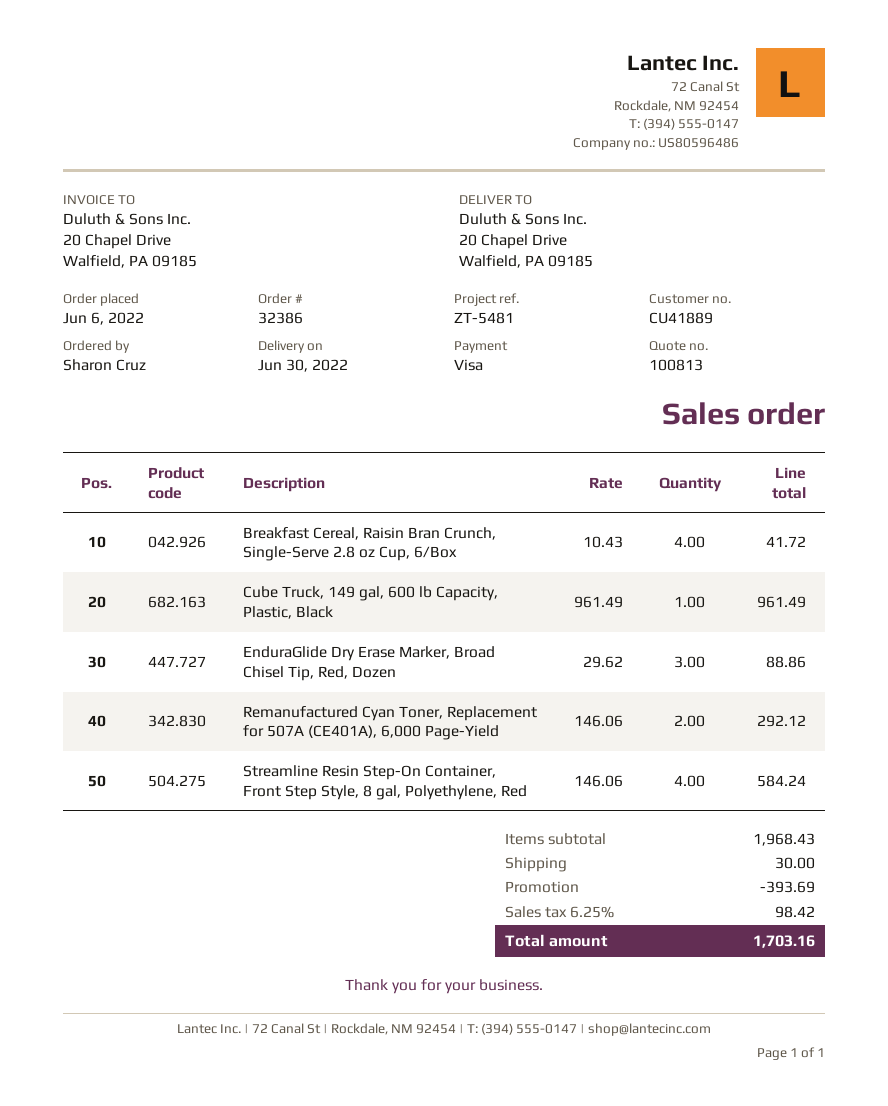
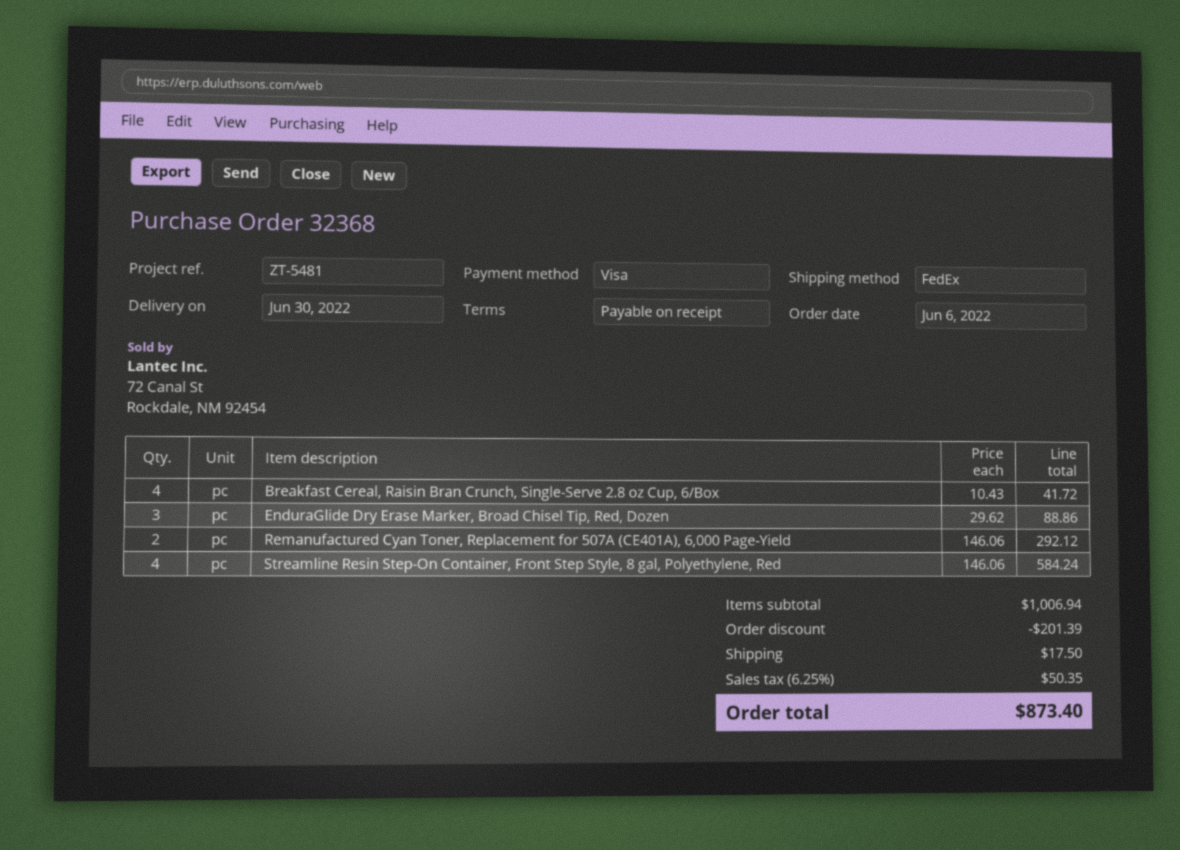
order number: 32386 -> 32368
Cube Truck, 149 gal, 600 lb Capacity, Plastic, Black: 1 x 961.49 = 961.49 -> none
subtotal: 1968.43 -> 1006.94
discount: 393.69 -> 201.39
shipping: 30.00 -> 17.50
tax: 6.25% = 98.42 -> 6.25% = 50.35
total: 1703.16 -> 873.40

